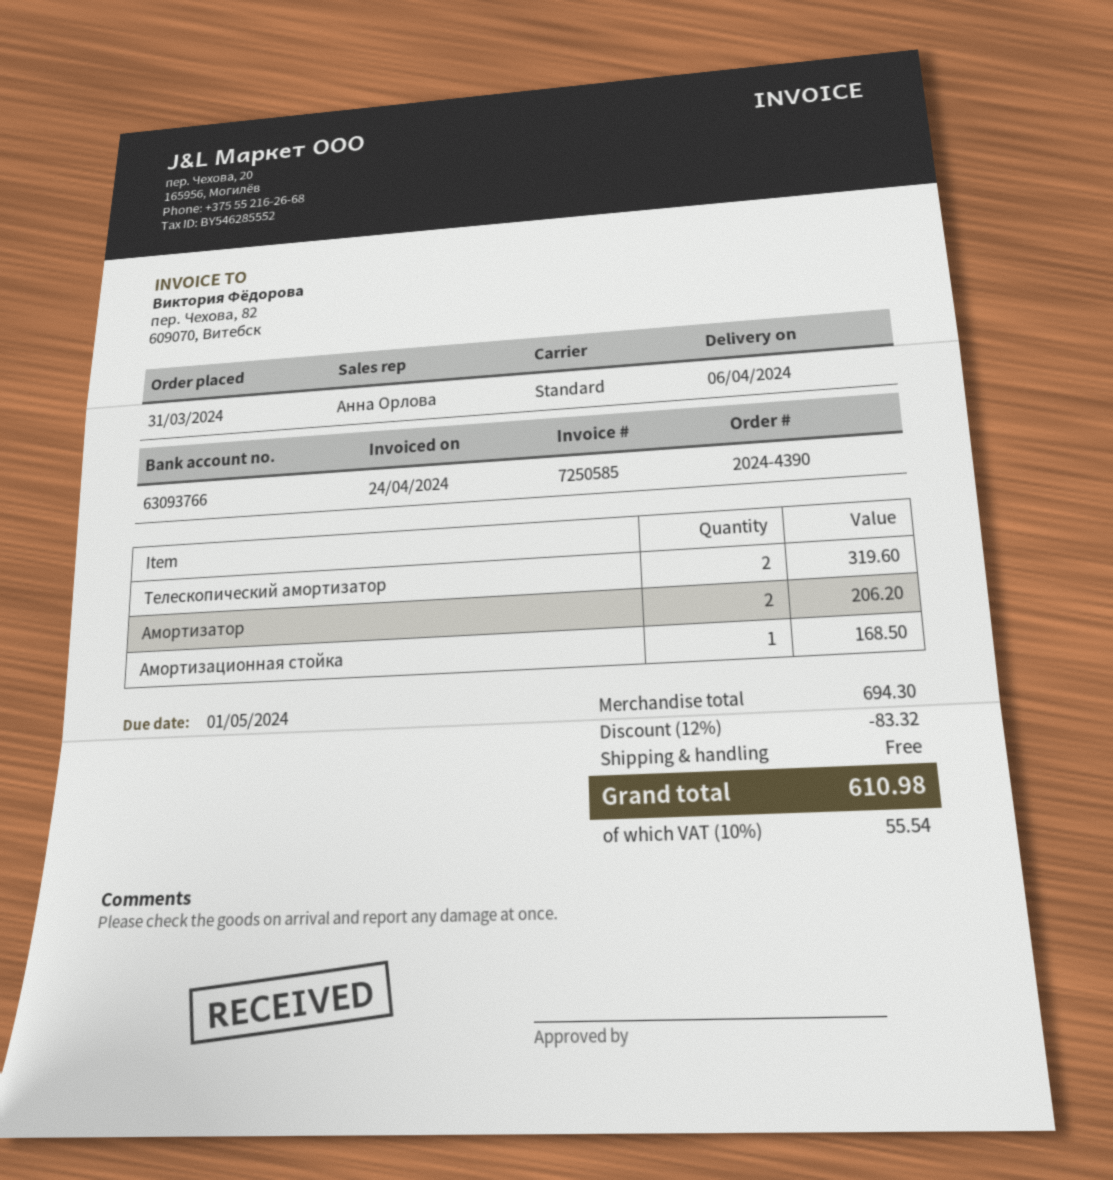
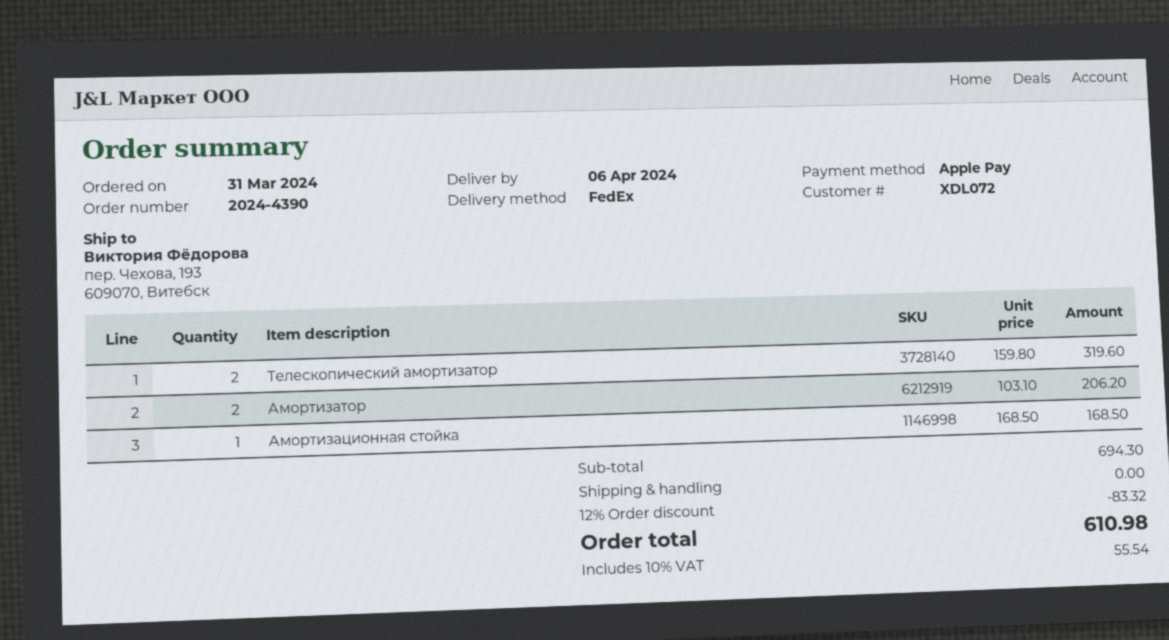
shipping method: standard -> FedEx

